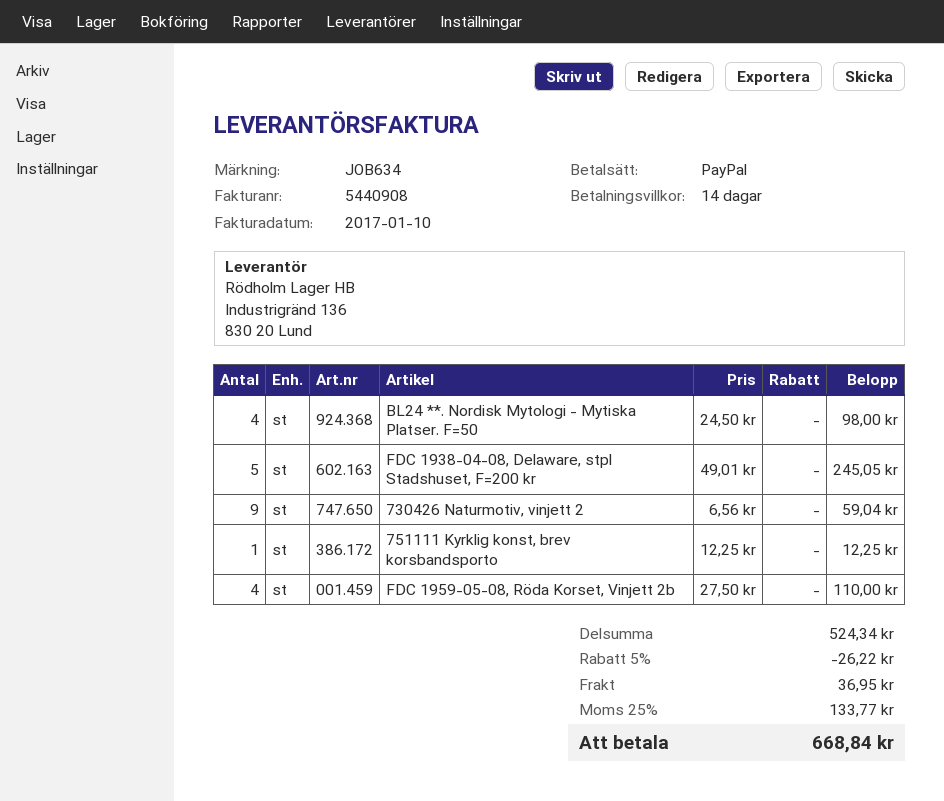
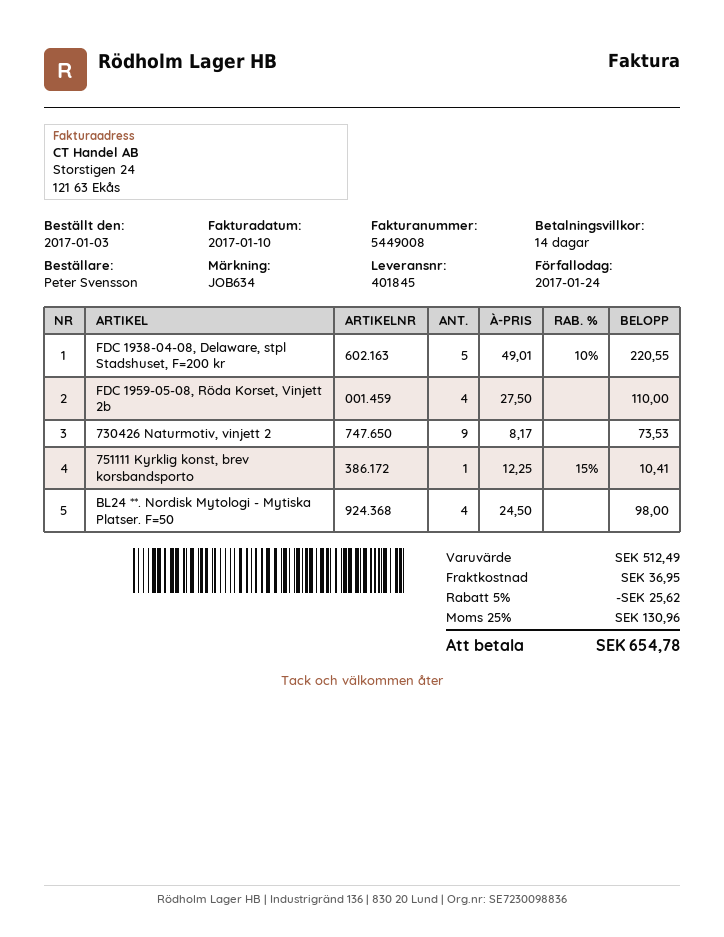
invoice number: 5440908 -> 5449008
FDC 1938-04-08, Delaware, stpl Stadshuset, F=200 kr: 5 x 49.01 = 245.05 -> 5 x 49.01 - 10% = 220.55
730426 Naturmotiv, vinjett 2: 9 x 6.56 = 59.04 -> 9 x 8.17 = 73.53
751111 Kyrklig konst, brev korsbandsporto: 1 x 12.25 = 12.25 -> 1 x 12.25 - 15% = 10.41
subtotal: 524.34 -> 512.49
discount: 5% = 26.22 -> 5% = 25.62
tax: 25% = 133.77 -> 25% = 130.96
total: 668.84 -> 654.78

